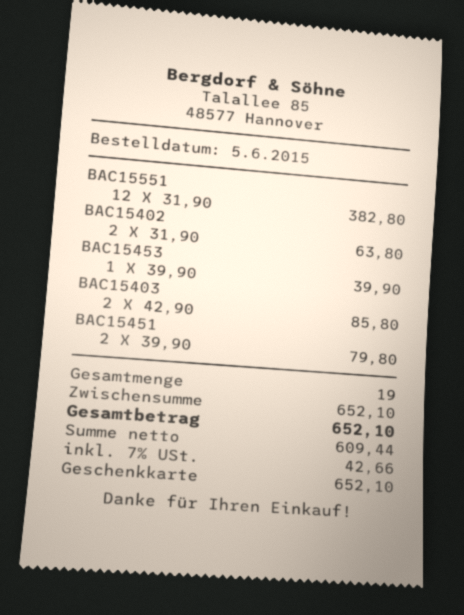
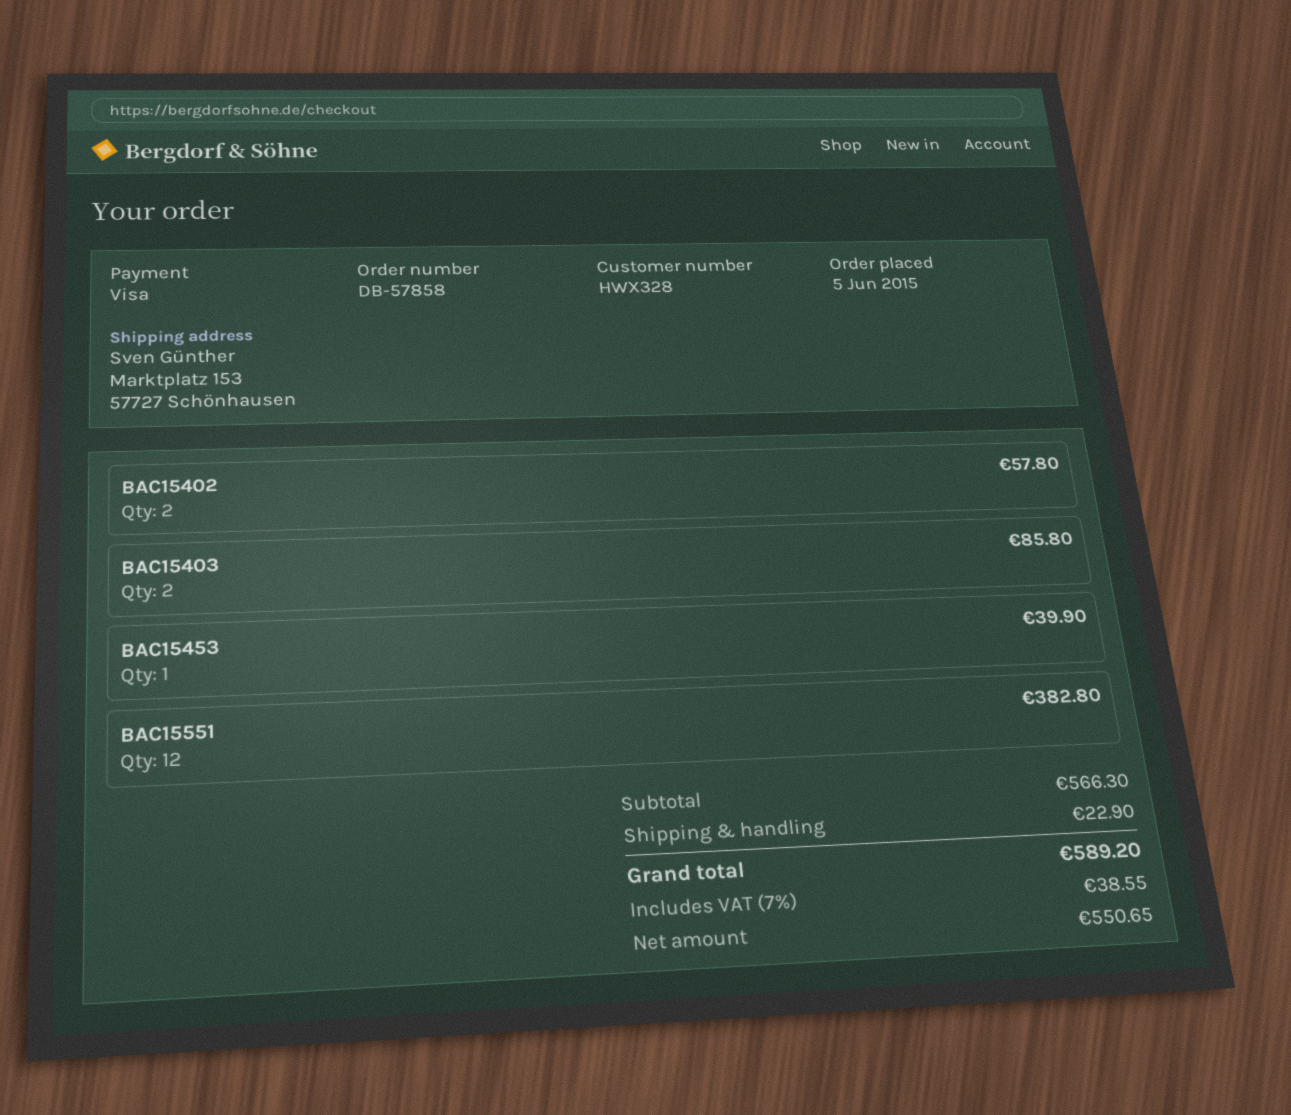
payment method: gift card -> Visa
BAC15402: 2 for 63.80 -> 2 for 57.80
BAC15451: 2 for 79.80 -> none
subtotal: 652.10 -> 566.30
shipping: none -> 22.90
net: 609.44 -> 550.65
tax: 7% = 42.66 -> 7% = 38.55
total: 652.10 -> 589.20

